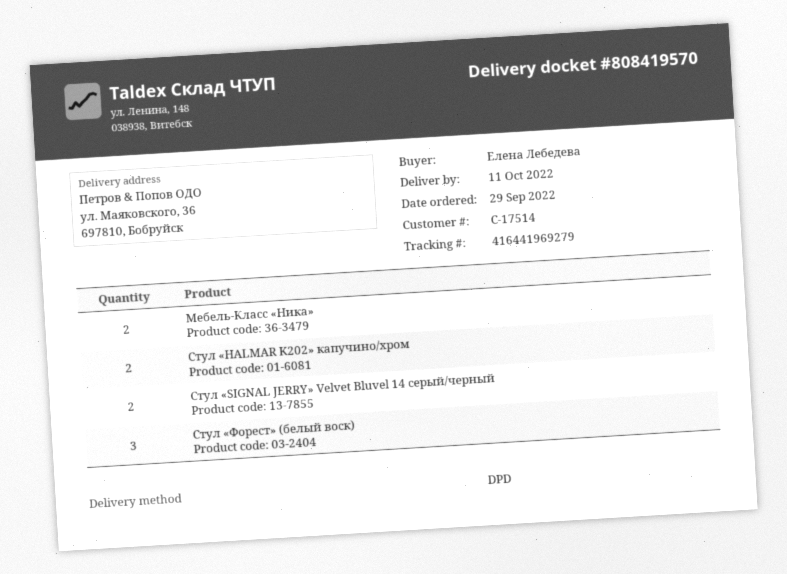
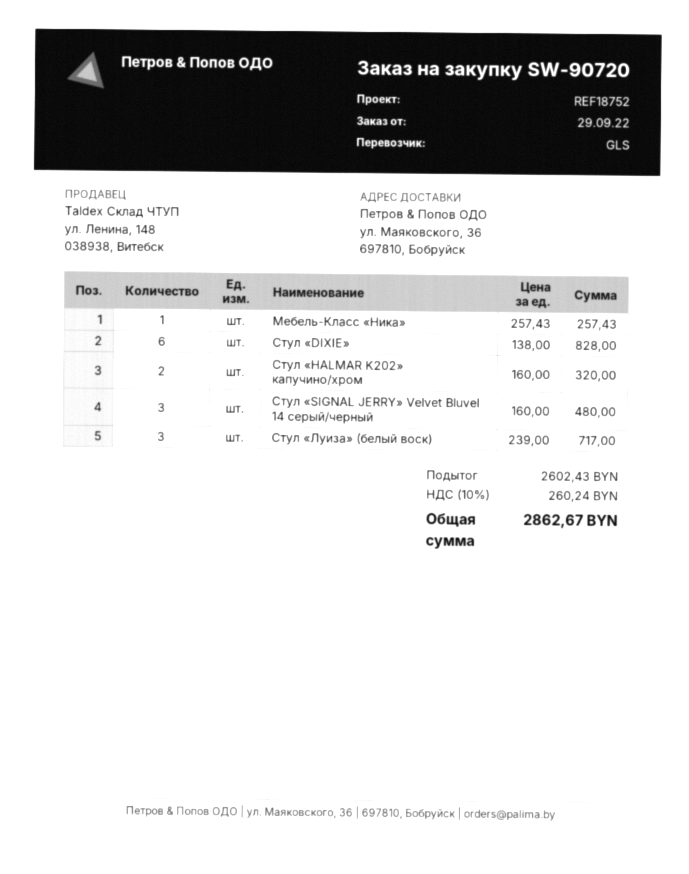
shipping method: DPD -> GLS
Мебель-Класс «Ника»: 2 -> 1
Стул «SIGNAL JERRY» Velvet Bluvel 14 серый/черный: 2 -> 3
Стул «Форест» (белый воск): 3 -> none
Стул «DIXIE»: none -> 6
Стул «Луиза» (белый воск): none -> 3

